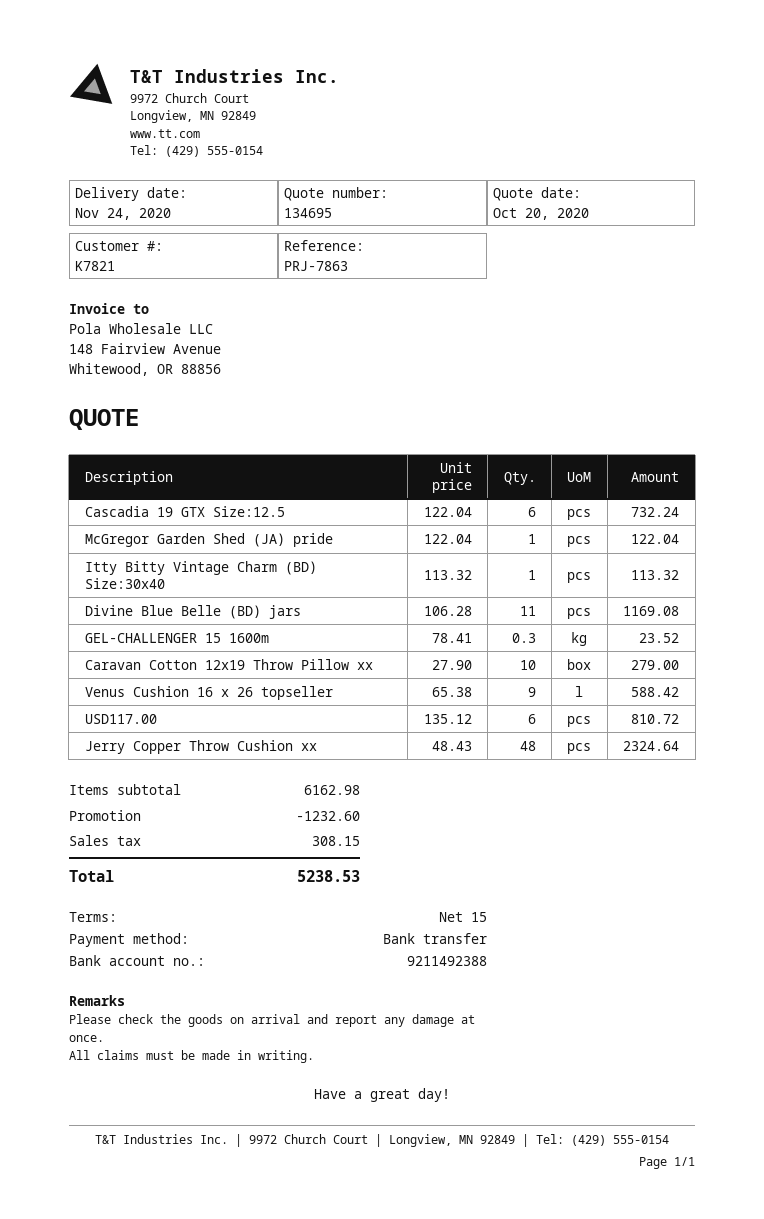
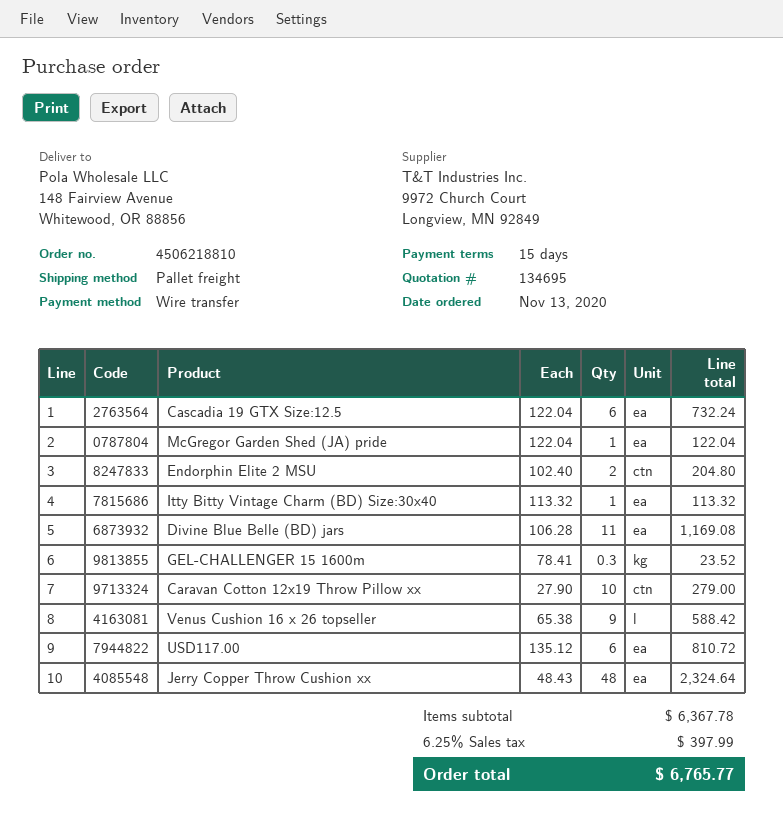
Endorphin Elite 2 MSU: none -> 2 x 102.40 = 204.80
subtotal: 6162.98 -> 6367.78
discount: 1232.60 -> none
tax: 308.15 -> 397.99
total: 5238.53 -> 6765.77

